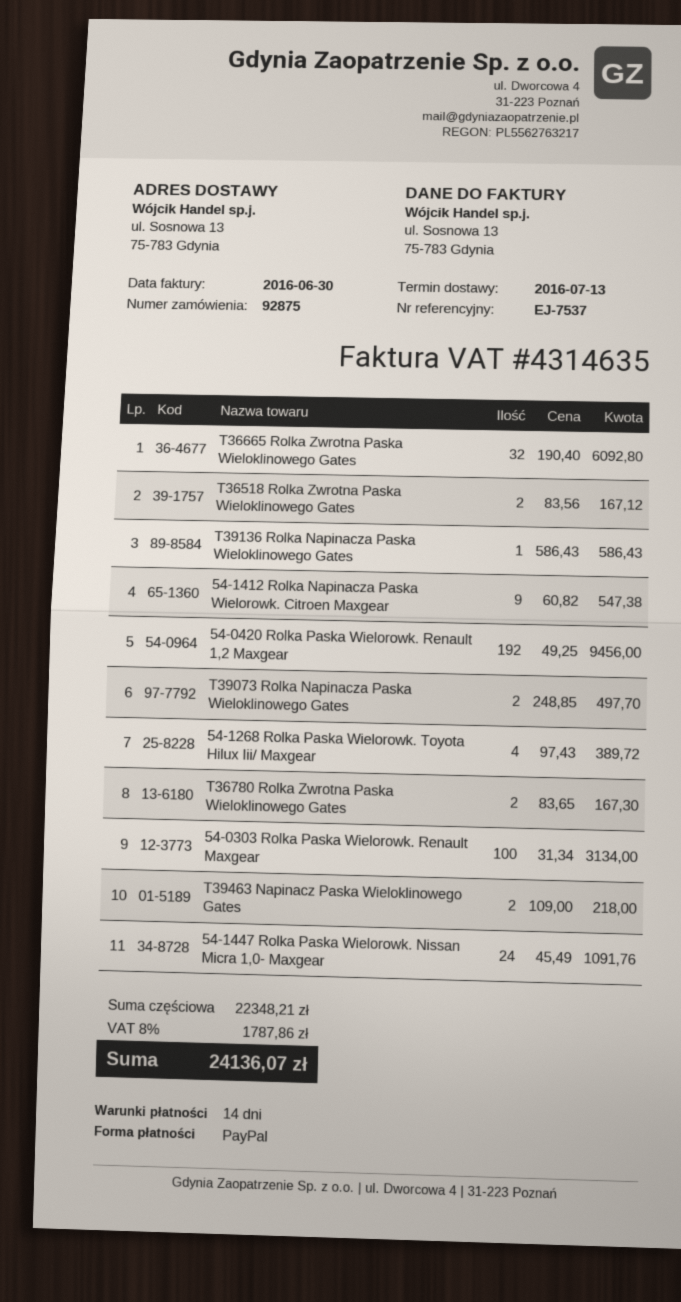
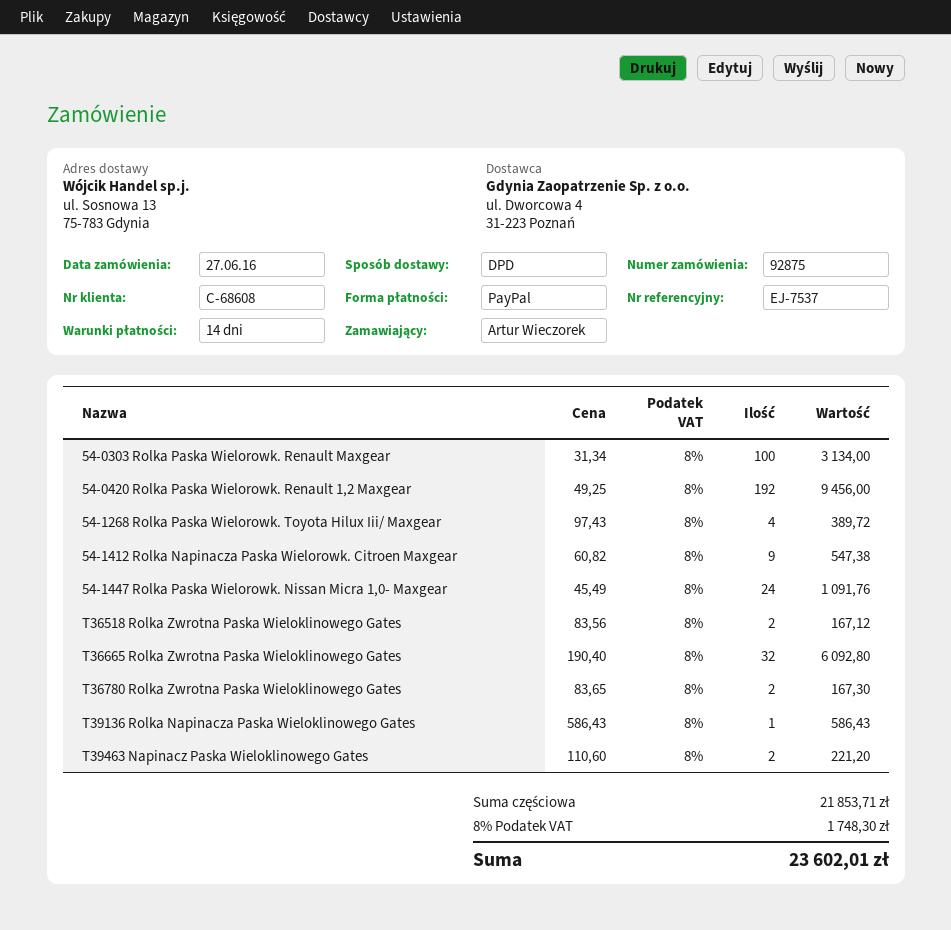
T39073 Rolka Napinacza Paska Wieloklinowego Gates: 2 x 248.85 = 497.70 -> none
T39463 Napinacz Paska Wieloklinowego Gates: 2 x 109.00 = 218.00 -> 2 x 110.60 = 221.20
subtotal: 22348.21 -> 21853.71
tax: 8% = 1787.86 -> 8% = 1748.30
total: 24136.07 -> 23602.01

